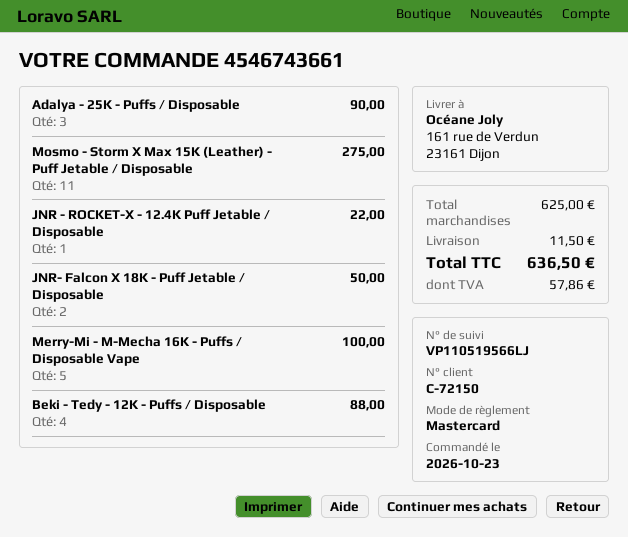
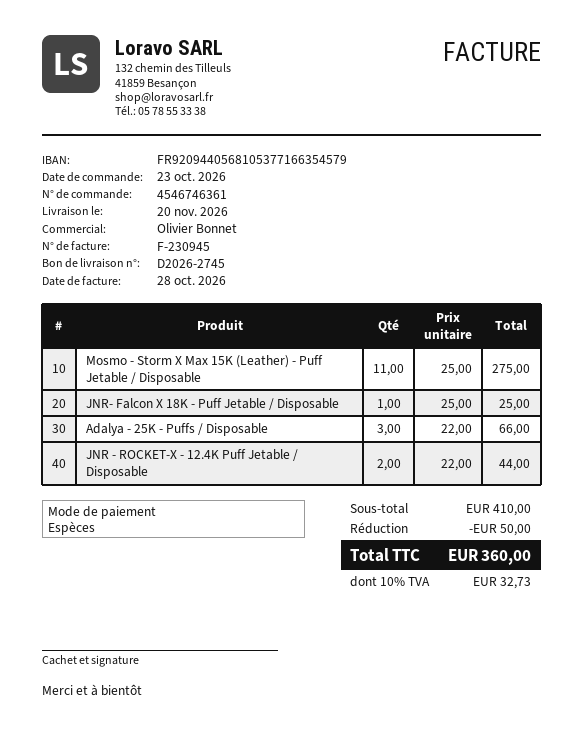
order number: 4546743661 -> 4546746361
payment method: Mastercard -> cash
Adalya - 25K - Puffs / Disposable: 3 for 90.00 -> 3 for 66.00
JNR - ROCKET-X - 12.4K Puff Jetable / Disposable: 1 for 22.00 -> 2 for 44.00
JNR- Falcon X 18K - Puff Jetable / Disposable: 2 for 50.00 -> 1 for 25.00
Merry-Mi - M-Mecha 16K - Puffs / Disposable Vape: 5 for 100.00 -> none
Beki - Tedy - 12K - Puffs / Disposable: 4 for 88.00 -> none
subtotal: 625.00 -> 410.00
discount: none -> 50.00
shipping: 11.50 -> none
tax: 57.86 -> 32.73
total: 636.50 -> 360.00

